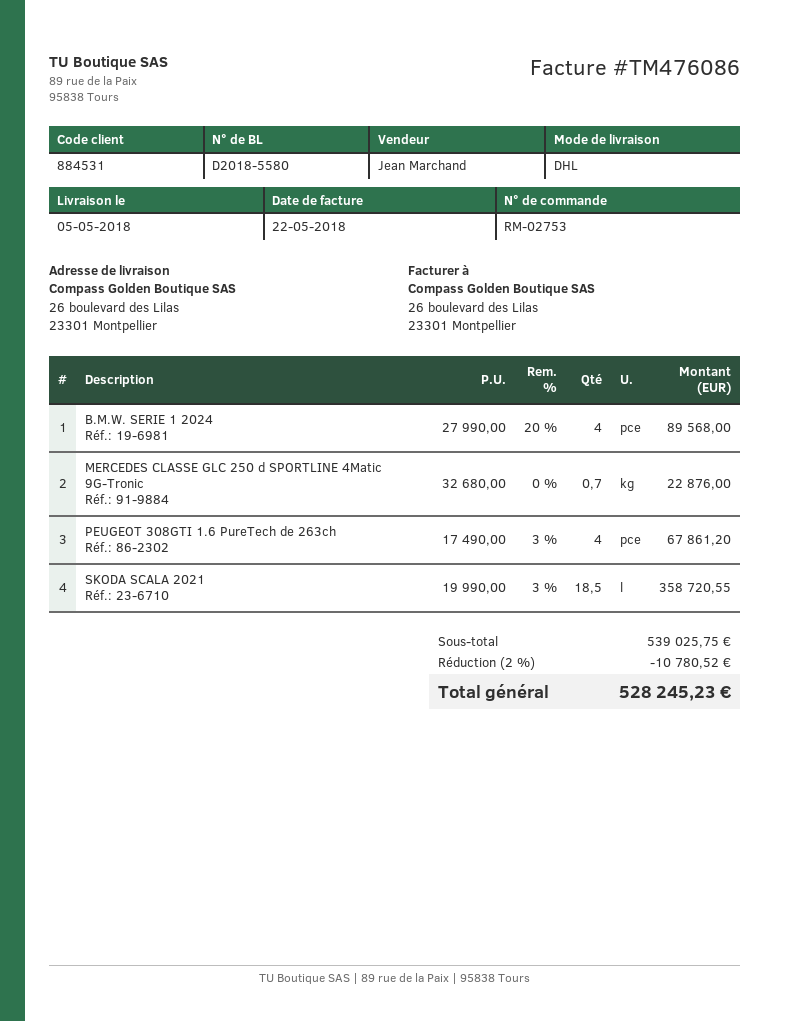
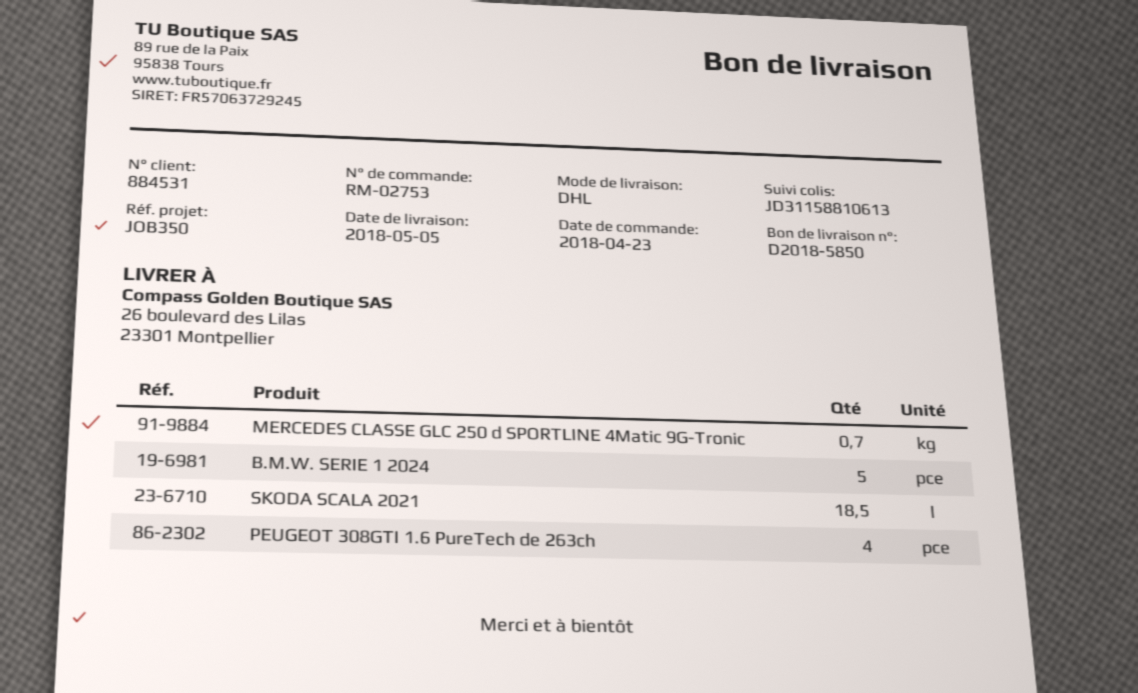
delivery note number: D2018-5580 -> D2018-5850
B.M.W. SERIE 1 2024: 4 -> 5

